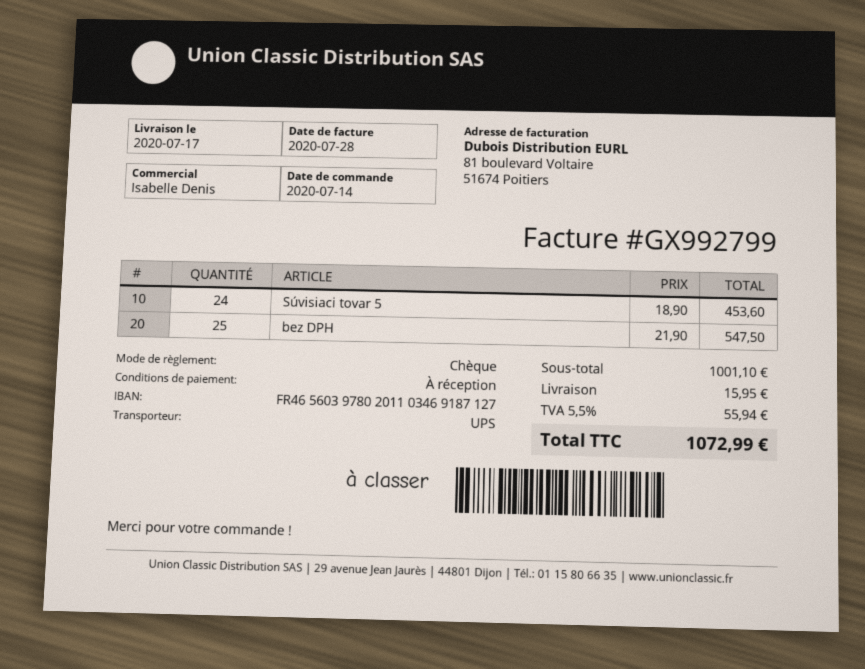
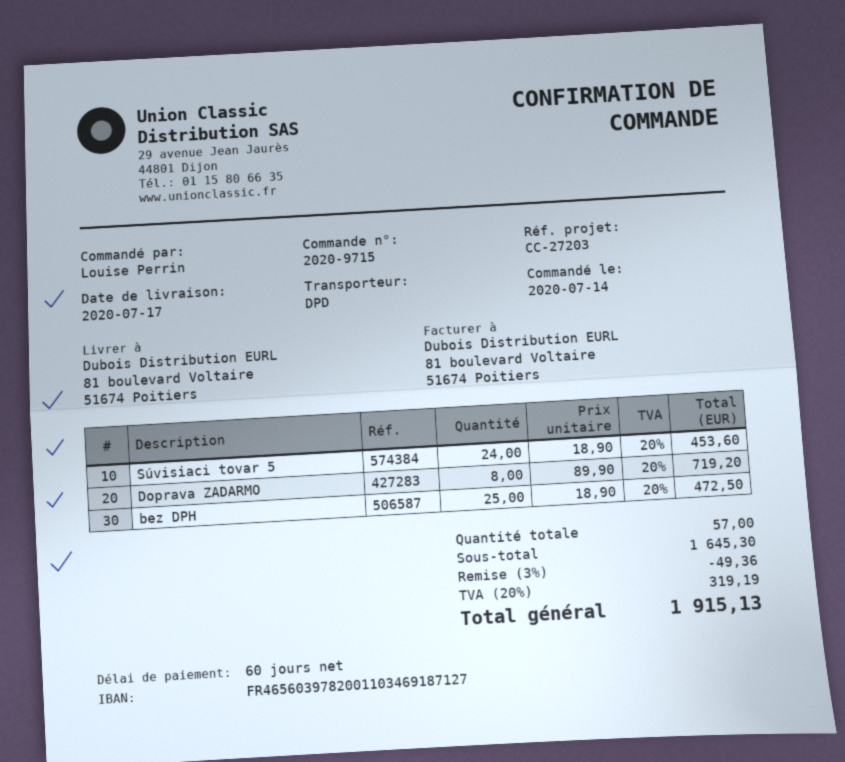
payment terms: on receipt -> 60 days
bank account: FR4656039780201103469187127 -> FR4656039782001103469187127
shipping method: UPS -> DPD
bez DPH: 25 x 21.90 = 547.50 -> 25 x 18.90 = 472.50
Doprava ZADARMO: none -> 8 x 89.90 = 719.20
subtotal: 1001.10 -> 1645.30
discount: none -> 3% = 49.36
shipping: 15.95 -> none
tax: 5.5% = 55.94 -> 20% = 319.19
total: 1072.99 -> 1915.13

